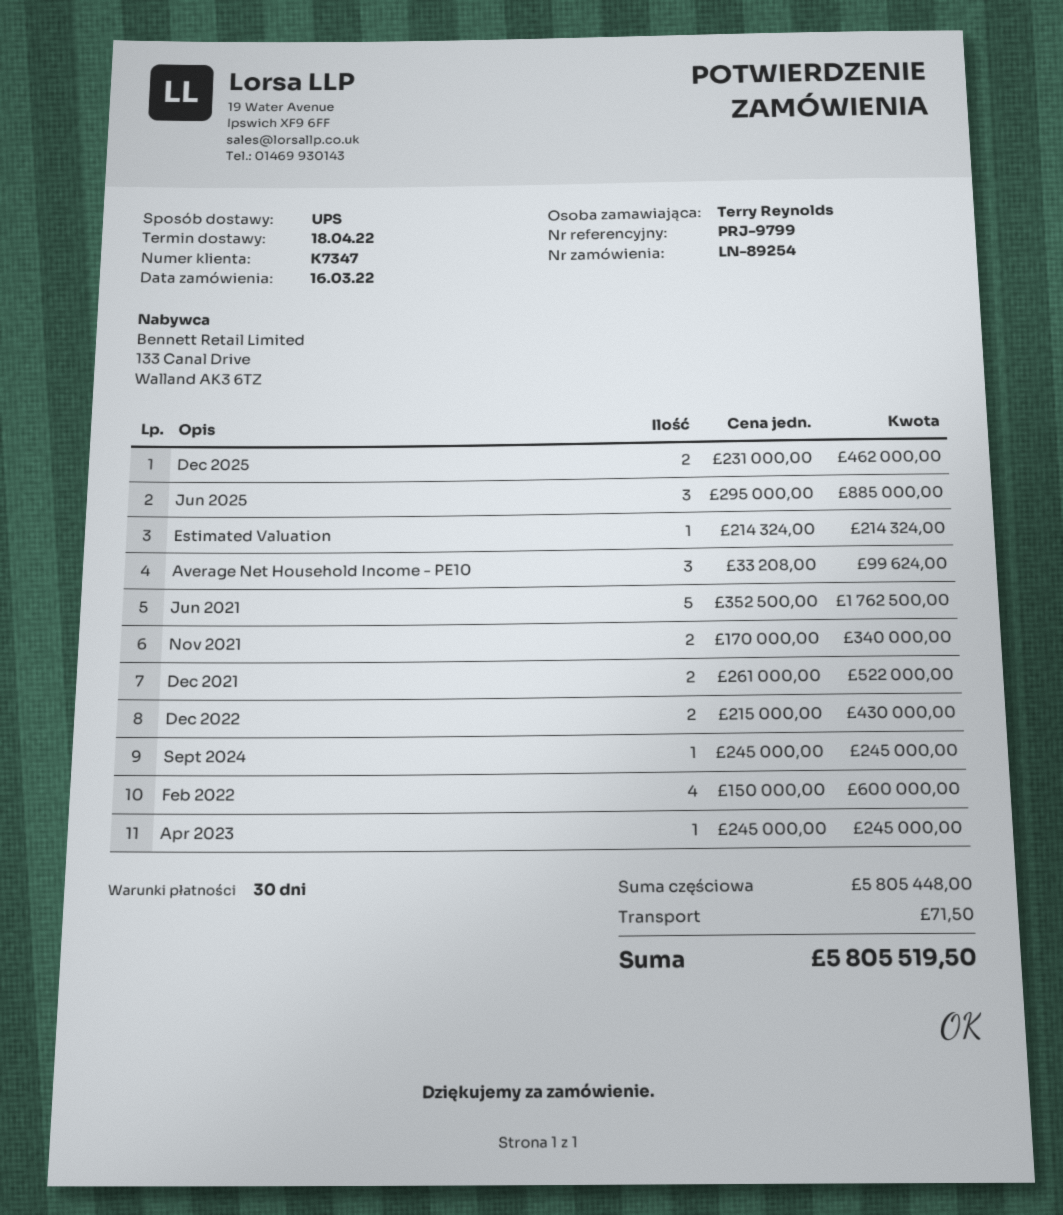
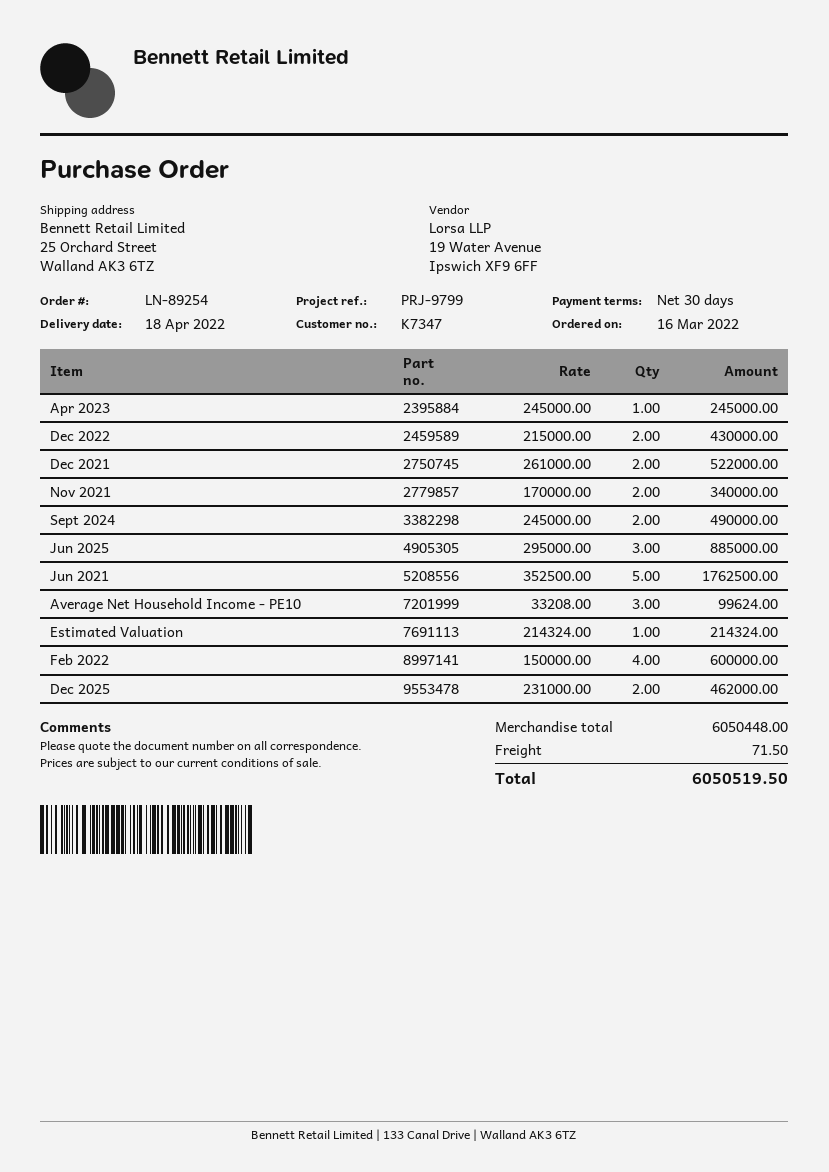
Sept 2024: 1 x 245000.00 = 245000.00 -> 2 x 245000.00 = 490000.00
subtotal: 5805448.00 -> 6050448.00
total: 5805519.50 -> 6050519.50

